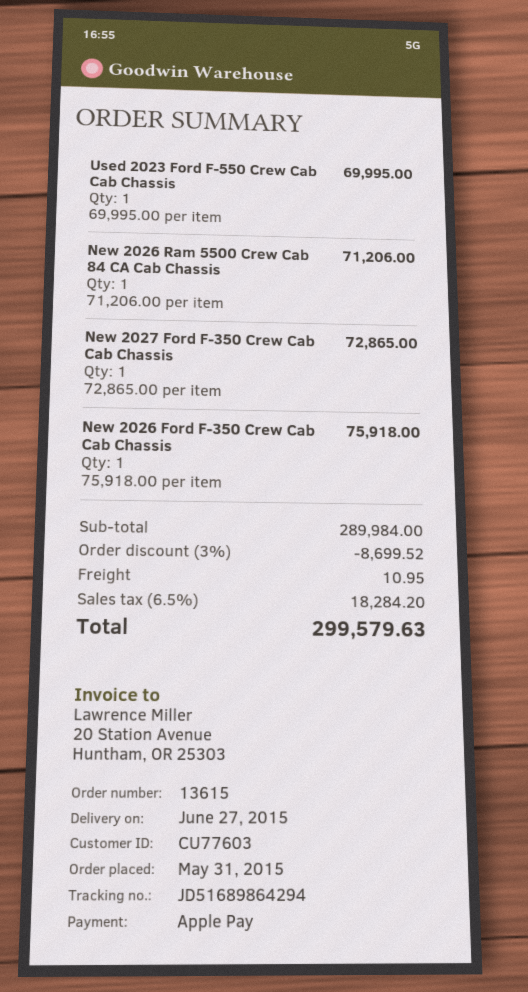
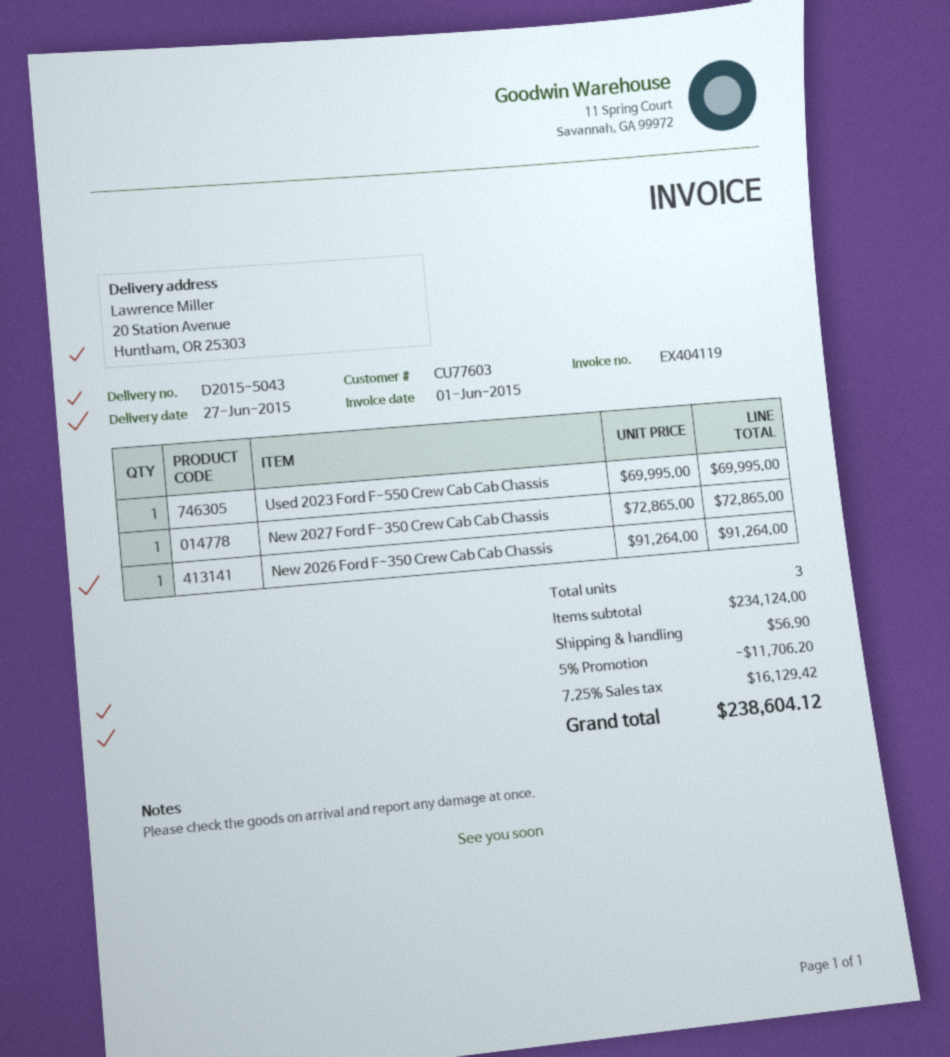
New 2026 Ram 5500 Crew Cab 84 CA Cab Chassis: 1 x 71206.00 = 71206.00 -> none
New 2026 Ford F-350 Crew Cab Cab Chassis: 1 x 75918.00 = 75918.00 -> 1 x 91264.00 = 91264.00
subtotal: 289984.00 -> 234124.00
discount: 3% = 8699.52 -> 5% = 11706.20
shipping: 10.95 -> 56.90
tax: 6.5% = 18284.20 -> 7.25% = 16129.42
total: 299579.63 -> 238604.12

